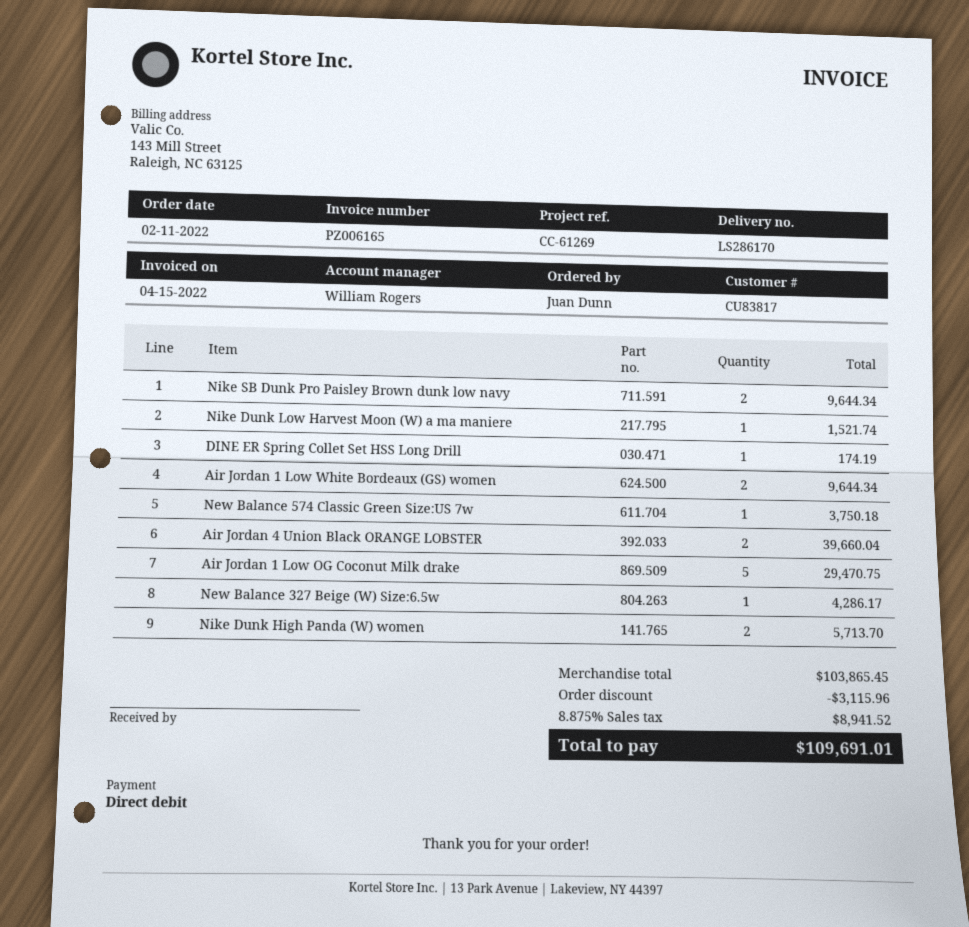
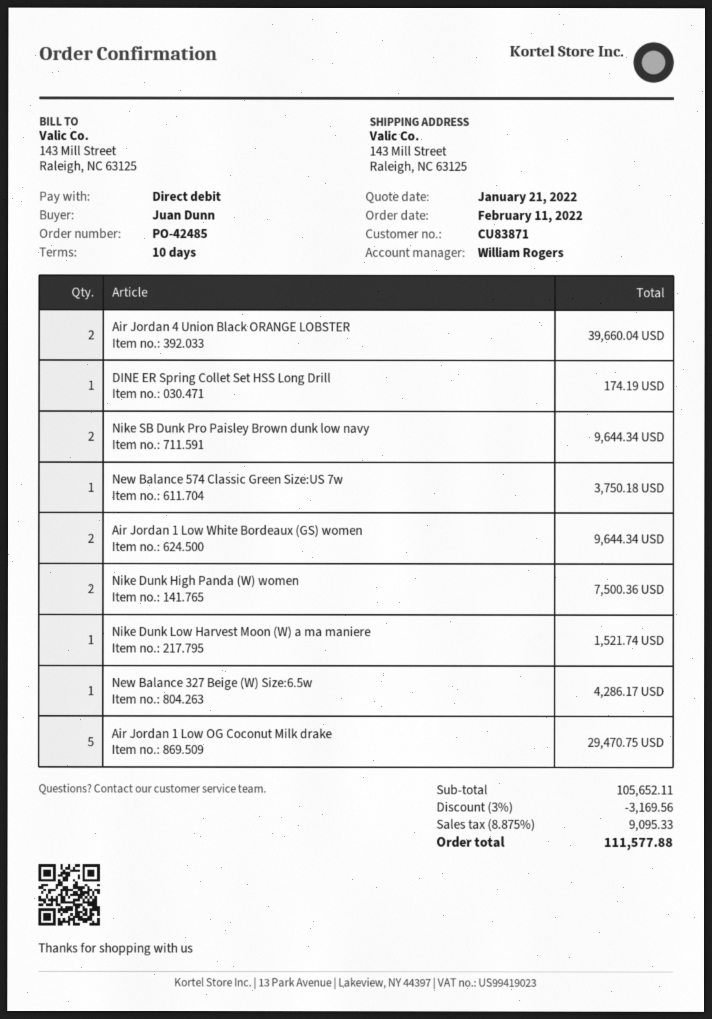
customer number: CU83817 -> CU83871
Nike Dunk High Panda (W) women: 2 for 5713.70 -> 2 for 7500.36
subtotal: 103865.45 -> 105652.11
discount: 3115.96 -> 3169.56
tax: 8.875% = 8941.52 -> 8.875% = 9095.33
total: 109691.01 -> 111577.88

